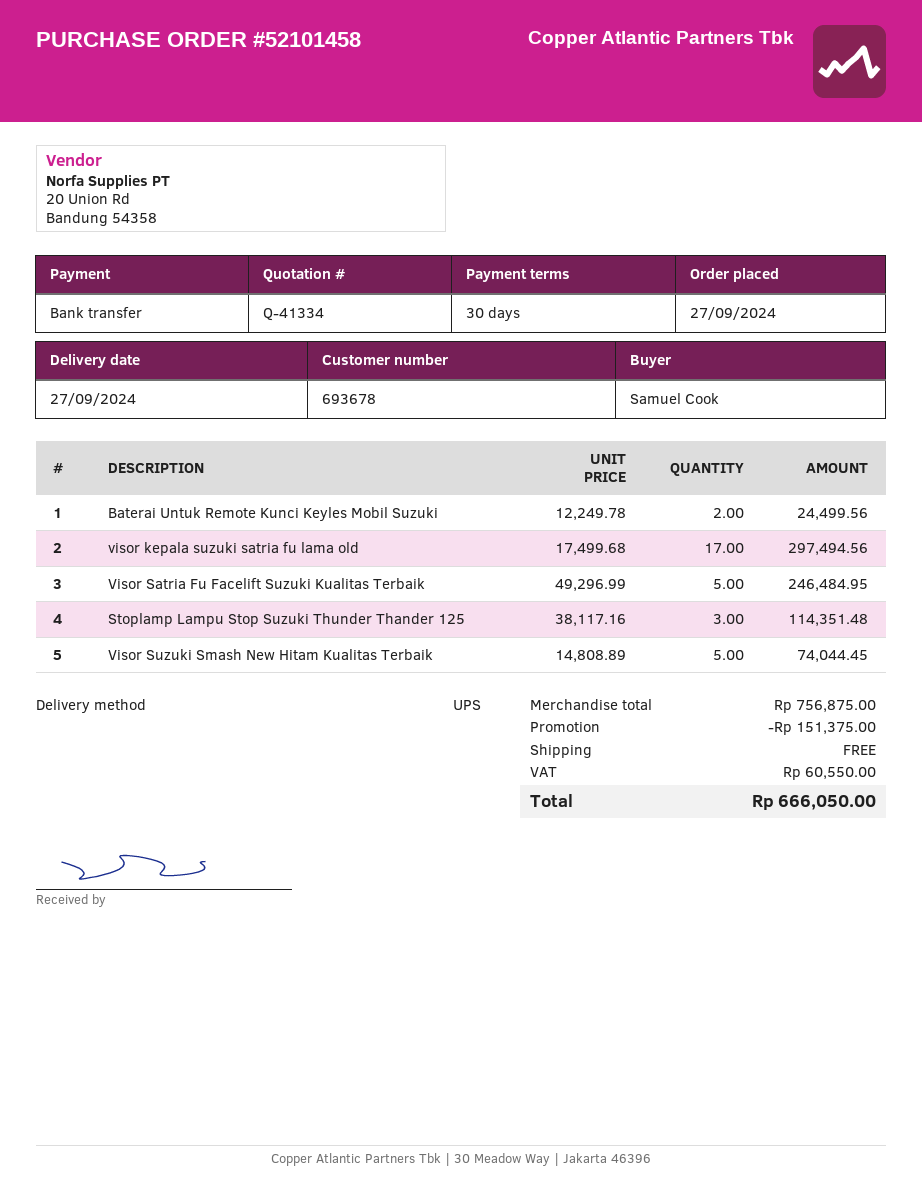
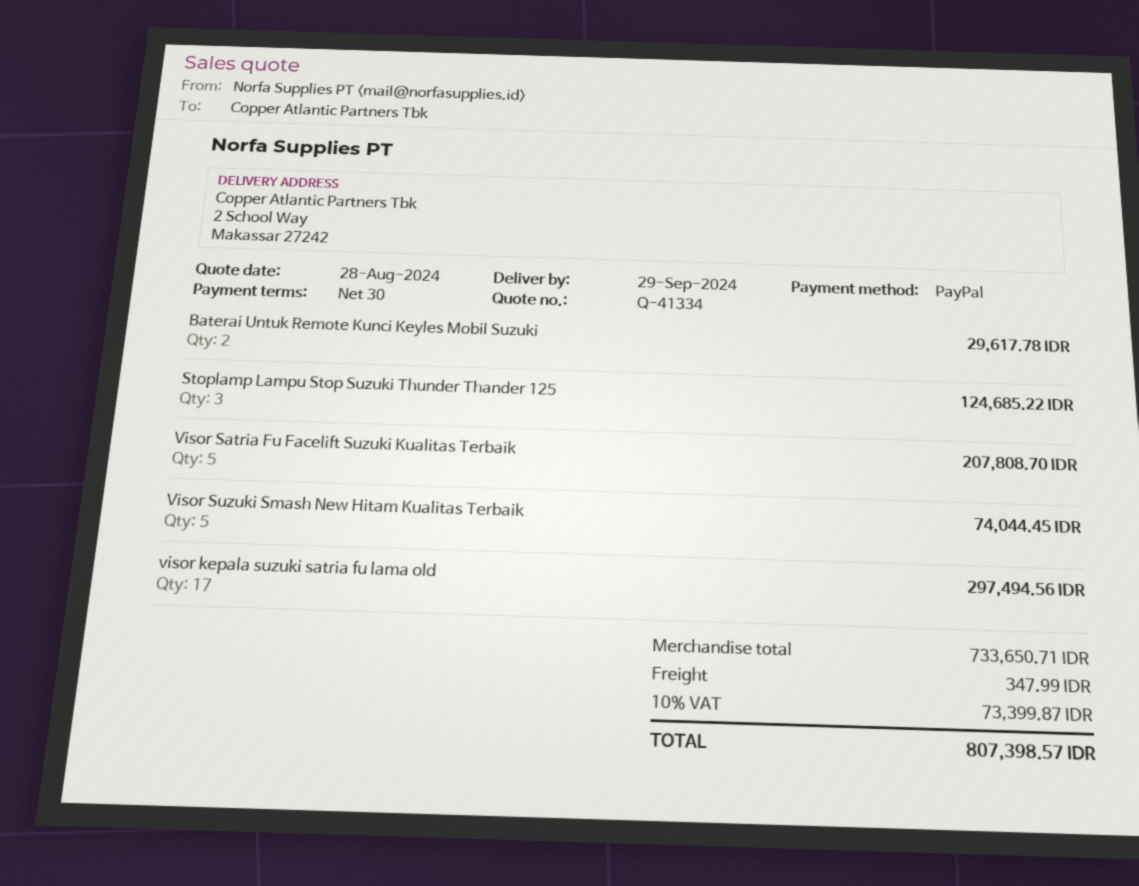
delivery date: 2024-09-27 -> 2024-09-29
payment method: bank transfer -> PayPal
Baterai Untuk Remote Kunci Keyles Mobil Suzuki: 2 for 24499.56 -> 2 for 29617.78
Visor Satria Fu Facelift Suzuki Kualitas Terbaik: 5 for 246484.95 -> 5 for 207808.70
Stoplamp Lampu Stop Suzuki Thunder Thander 125: 3 for 114351.48 -> 3 for 124685.22
subtotal: 756875.00 -> 733650.71
discount: 151375.00 -> none
shipping: 0.00 -> 347.99
tax: 60550.00 -> 73399.87
total: 666050.00 -> 807398.57

